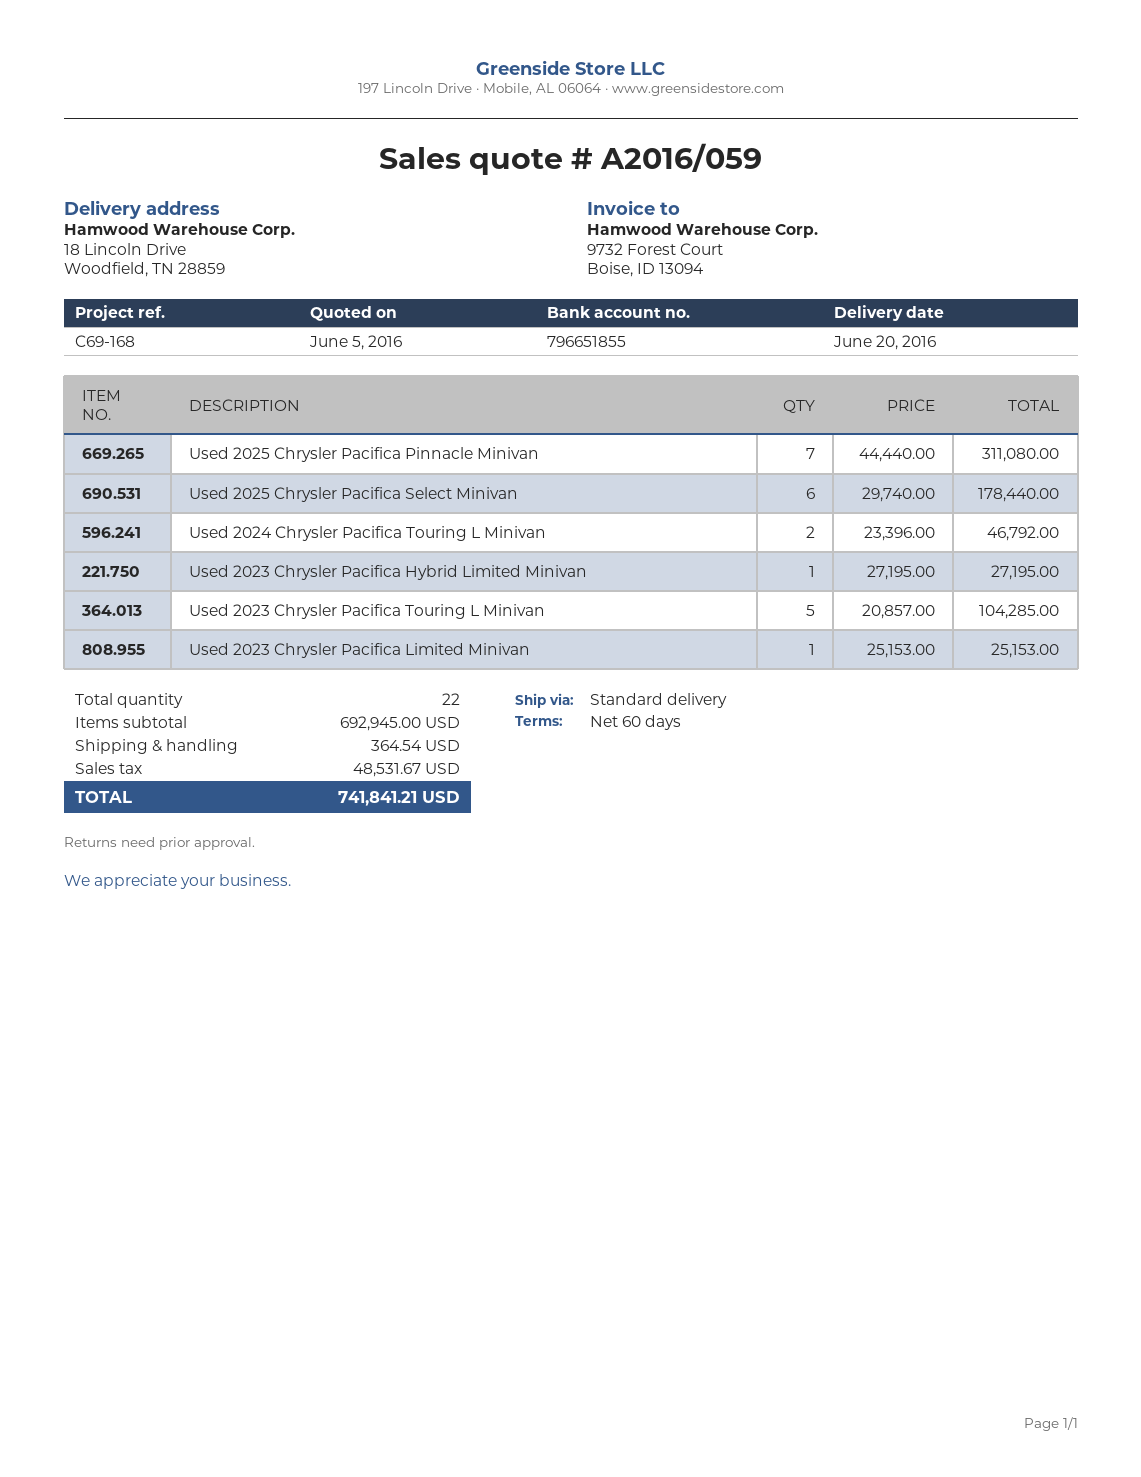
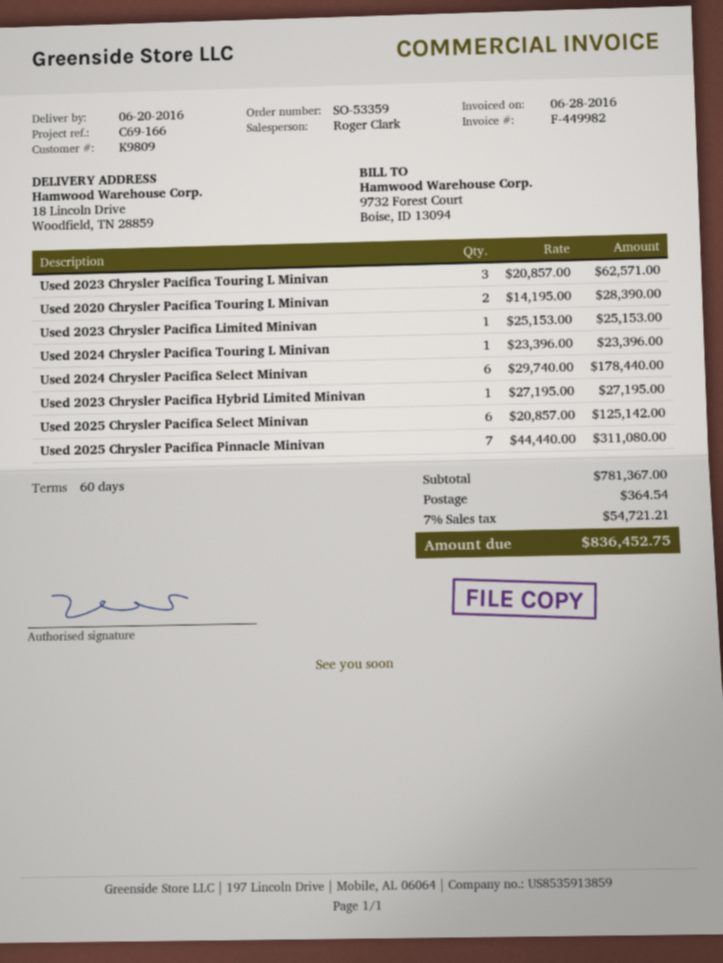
reference: C69-168 -> C69-166
Used 2025 Chrysler Pacifica Select Minivan: 6 x 29740.00 = 178440.00 -> 6 x 20857.00 = 125142.00
Used 2024 Chrysler Pacifica Touring L Minivan: 2 x 23396.00 = 46792.00 -> 1 x 23396.00 = 23396.00
Used 2023 Chrysler Pacifica Touring L Minivan: 5 x 20857.00 = 104285.00 -> 3 x 20857.00 = 62571.00
Used 2020 Chrysler Pacifica Touring L Minivan: none -> 2 x 14195.00 = 28390.00
Used 2024 Chrysler Pacifica Select Minivan: none -> 6 x 29740.00 = 178440.00
subtotal: 692945.00 -> 781367.00
tax: 48531.67 -> 54721.21
total: 741841.21 -> 836452.75

